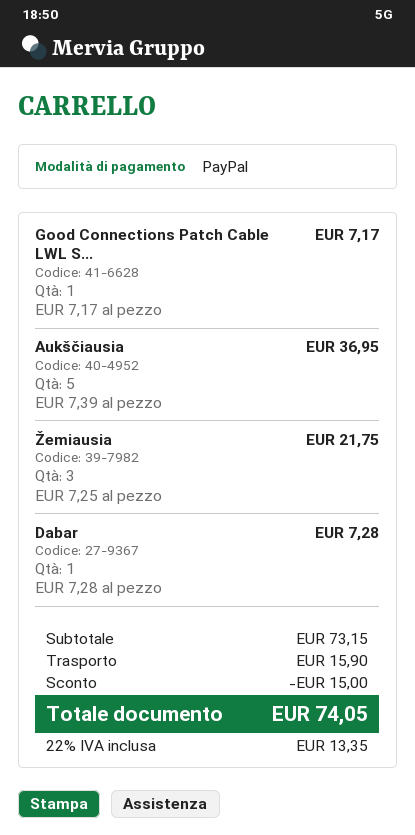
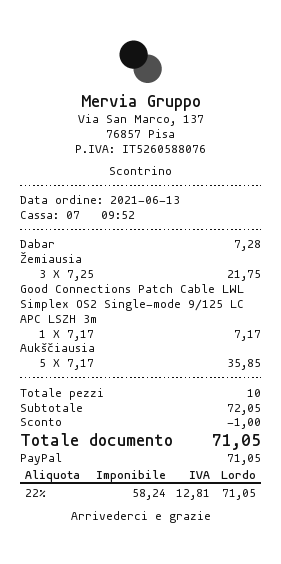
Aukščiausia: 5 x 7.39 = 36.95 -> 5 x 7.17 = 35.85
subtotal: 73.15 -> 72.05
discount: 15.00 -> 1.00
shipping: 15.90 -> none
tax: 22% = 13.35 -> 22% = 12.81
total: 74.05 -> 71.05

